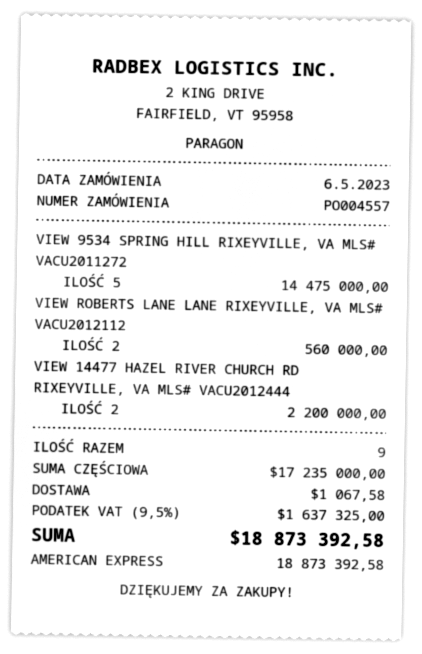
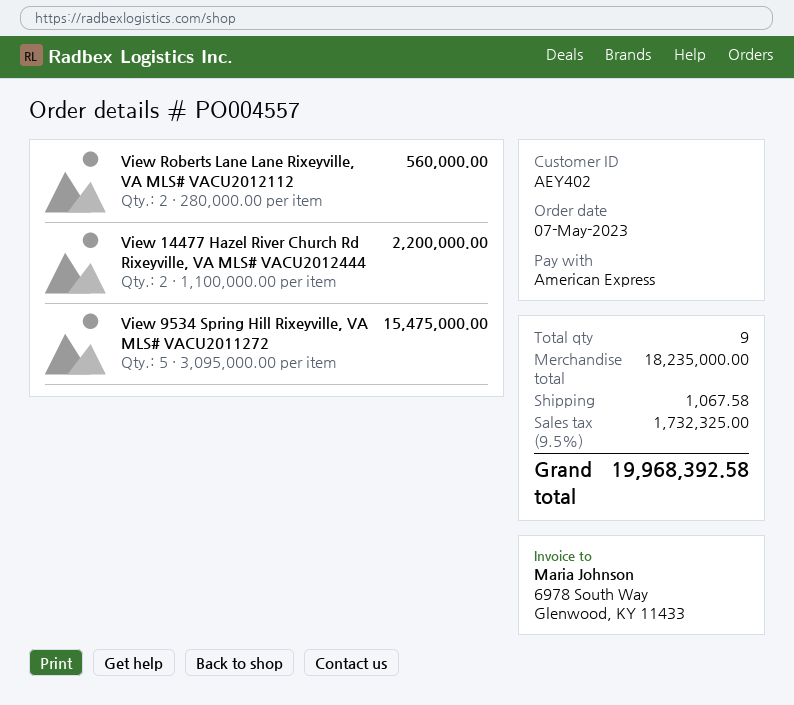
order date: 2023-05-06 -> 2023-05-07
VIEW 9534 SPRING HILL RIXEYVILLE, VA MLS# VACU2011272: 5 for 14475000.00 -> 5 for 15475000.00
subtotal: 17235000.00 -> 18235000.00
tax: 9.5% = 1637325.00 -> 9.5% = 1732325.00
total: 18873392.58 -> 19968392.58

